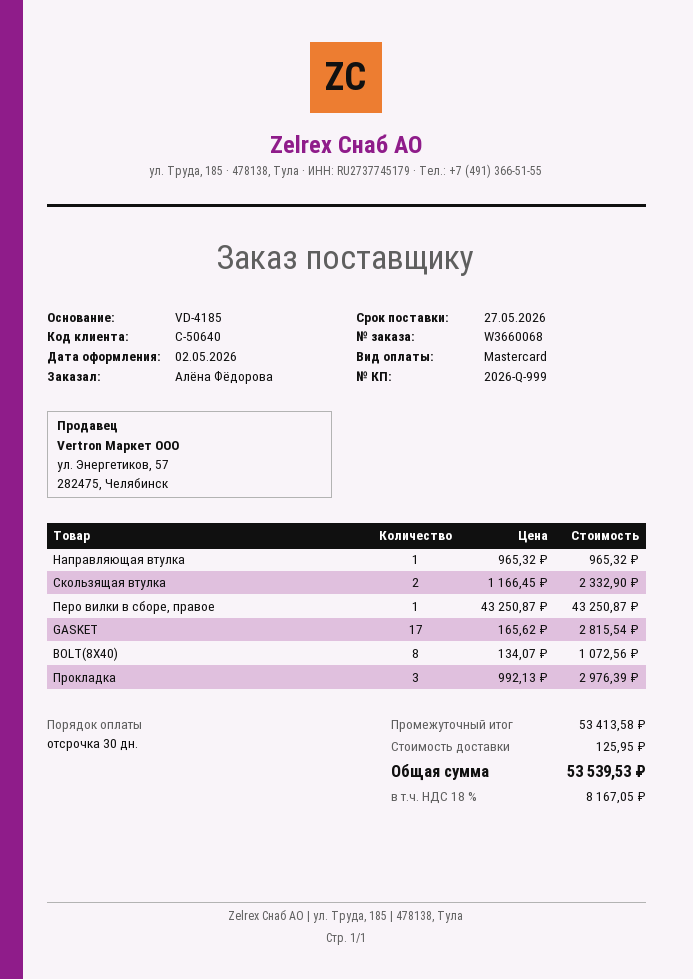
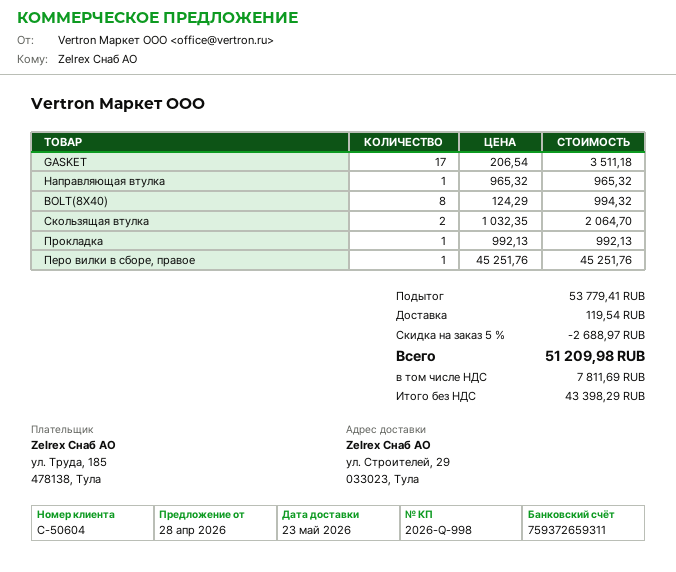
quote number: 2026-Q-999 -> 2026-Q-998
delivery date: 2026-05-27 -> 2026-05-23
customer number: C-50640 -> C-50604
Скользящая втулка: 2 x 1166.45 = 2332.90 -> 2 x 1032.35 = 2064.70
Перо вилки в сборе, правое: 1 x 43250.87 = 43250.87 -> 1 x 45251.76 = 45251.76
GASKET: 17 x 165.62 = 2815.54 -> 17 x 206.54 = 3511.18
BOLT(8X40): 8 x 134.07 = 1072.56 -> 8 x 124.29 = 994.32
Прокладка: 3 x 992.13 = 2976.39 -> 1 x 992.13 = 992.13
subtotal: 53413.58 -> 53779.41
discount: none -> 5% = 2688.97
shipping: 125.95 -> 119.54
tax: 8167.05 -> 7811.69
total: 53539.53 -> 51209.98

